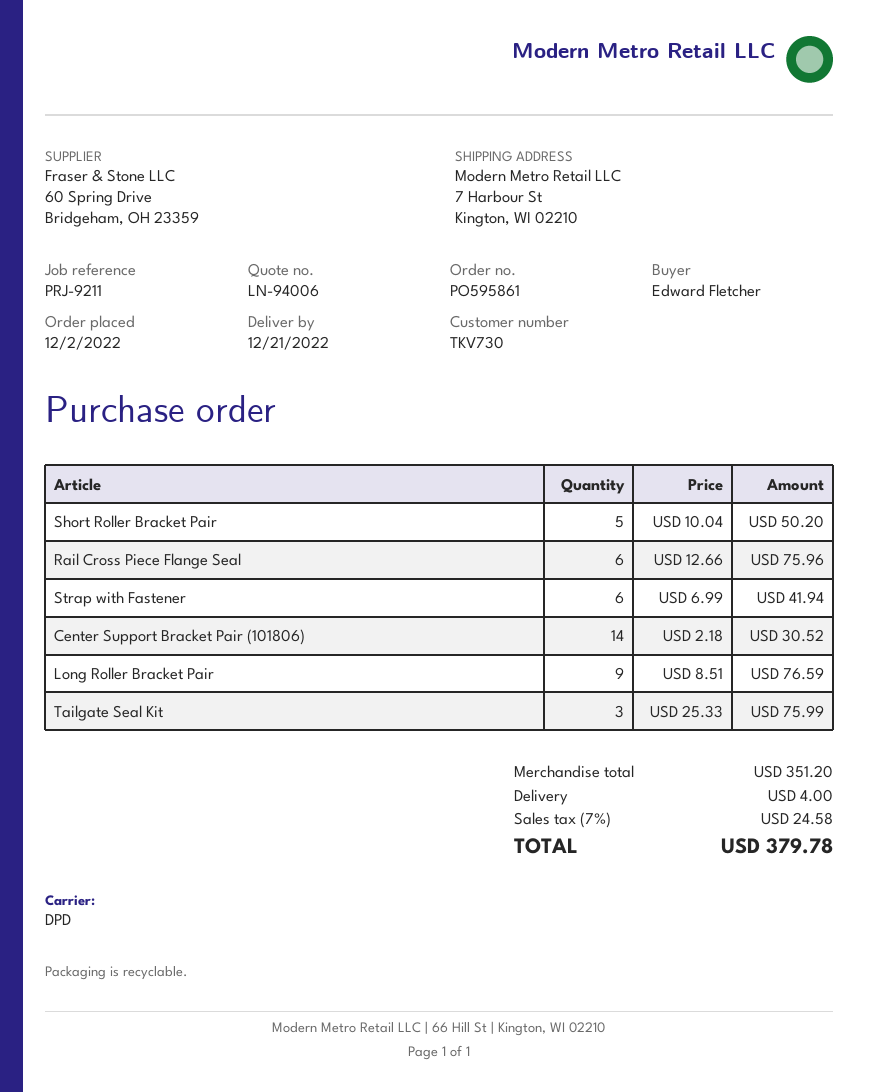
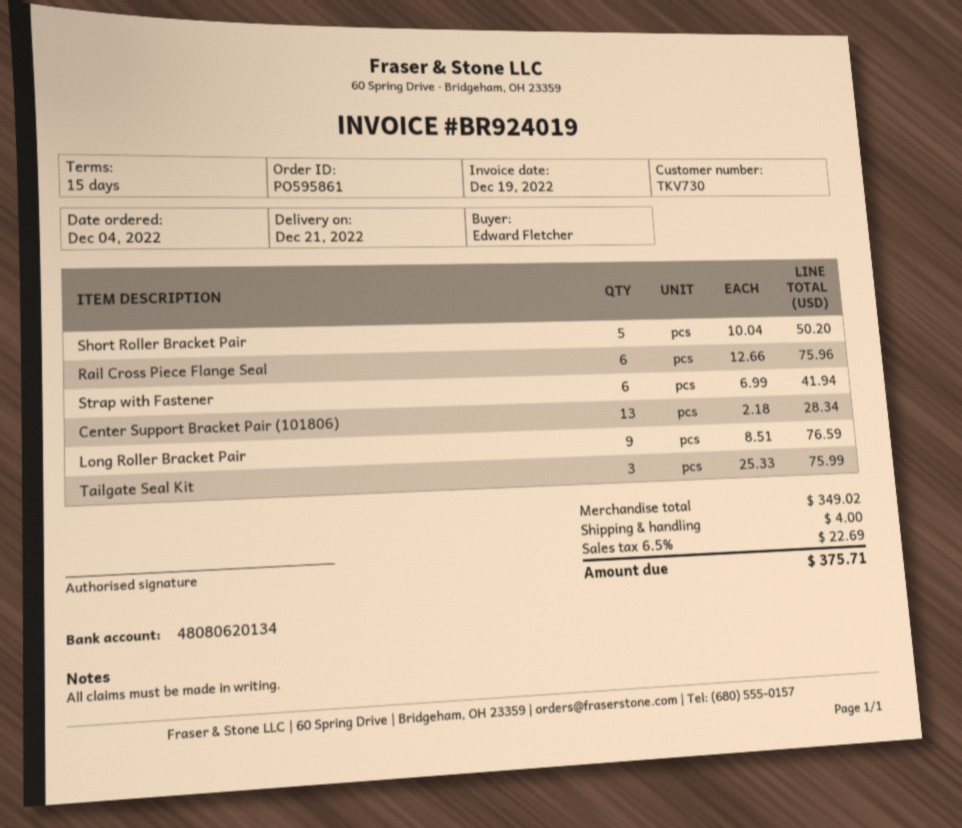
order date: 2022-12-02 -> 2022-12-04
Center Support Bracket Pair (101806): 14 x 2.18 = 30.52 -> 13 x 2.18 = 28.34
subtotal: 351.20 -> 349.02
tax: 7% = 24.58 -> 6.5% = 22.69
total: 379.78 -> 375.71

